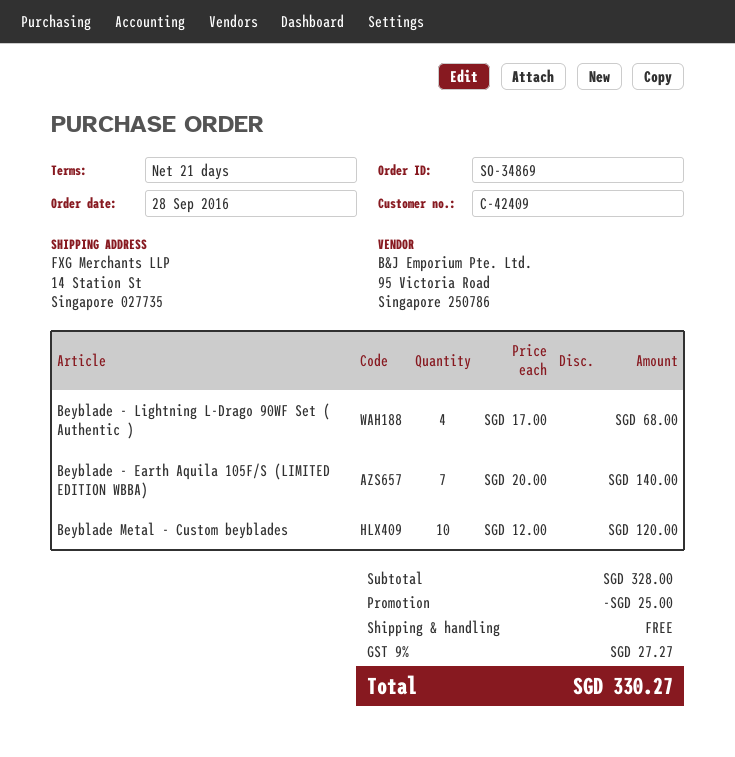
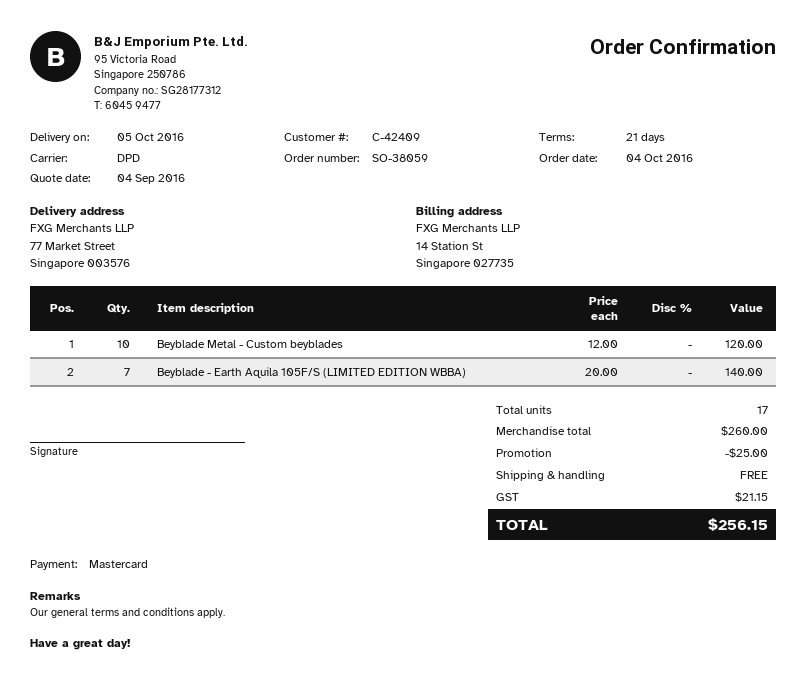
order number: SO-34869 -> SO-38059
order date: 2016-09-28 -> 2016-10-04
ship to: 14 Station St, Singapore 027735 -> 77 Market Street, Singapore 003576
Beyblade - Lightning L-Drago 90WF Set ( Authentic ): 4 x 17.00 = 68.00 -> none
subtotal: 328.00 -> 260.00
tax: 27.27 -> 21.15
total: 330.27 -> 256.15

